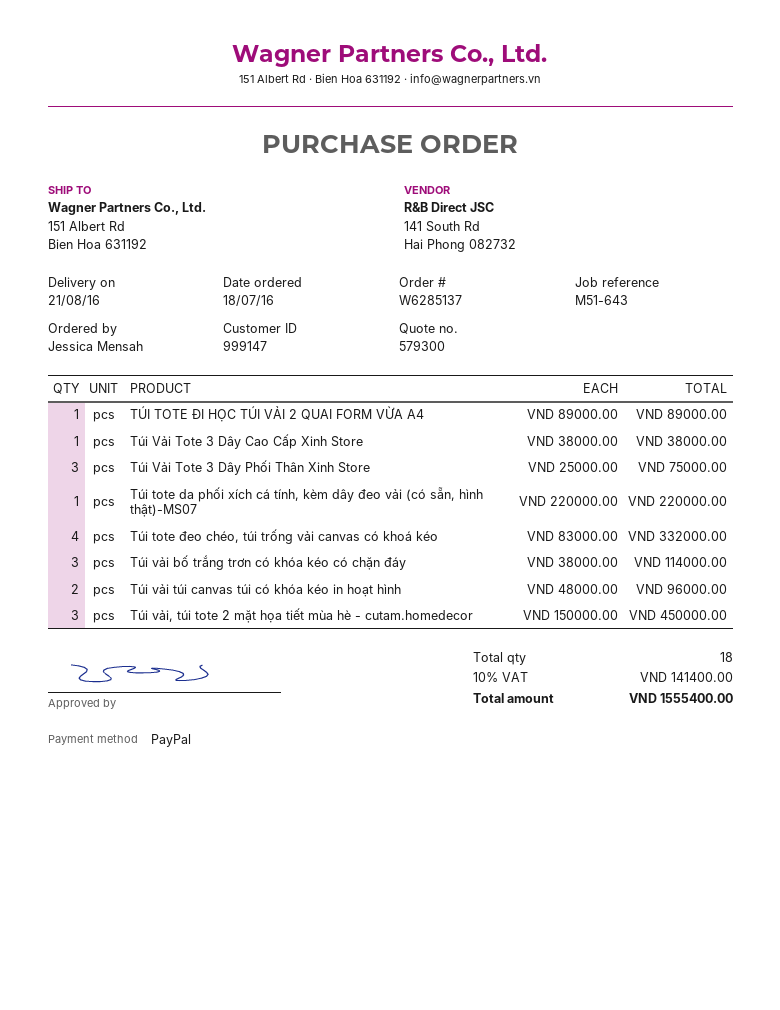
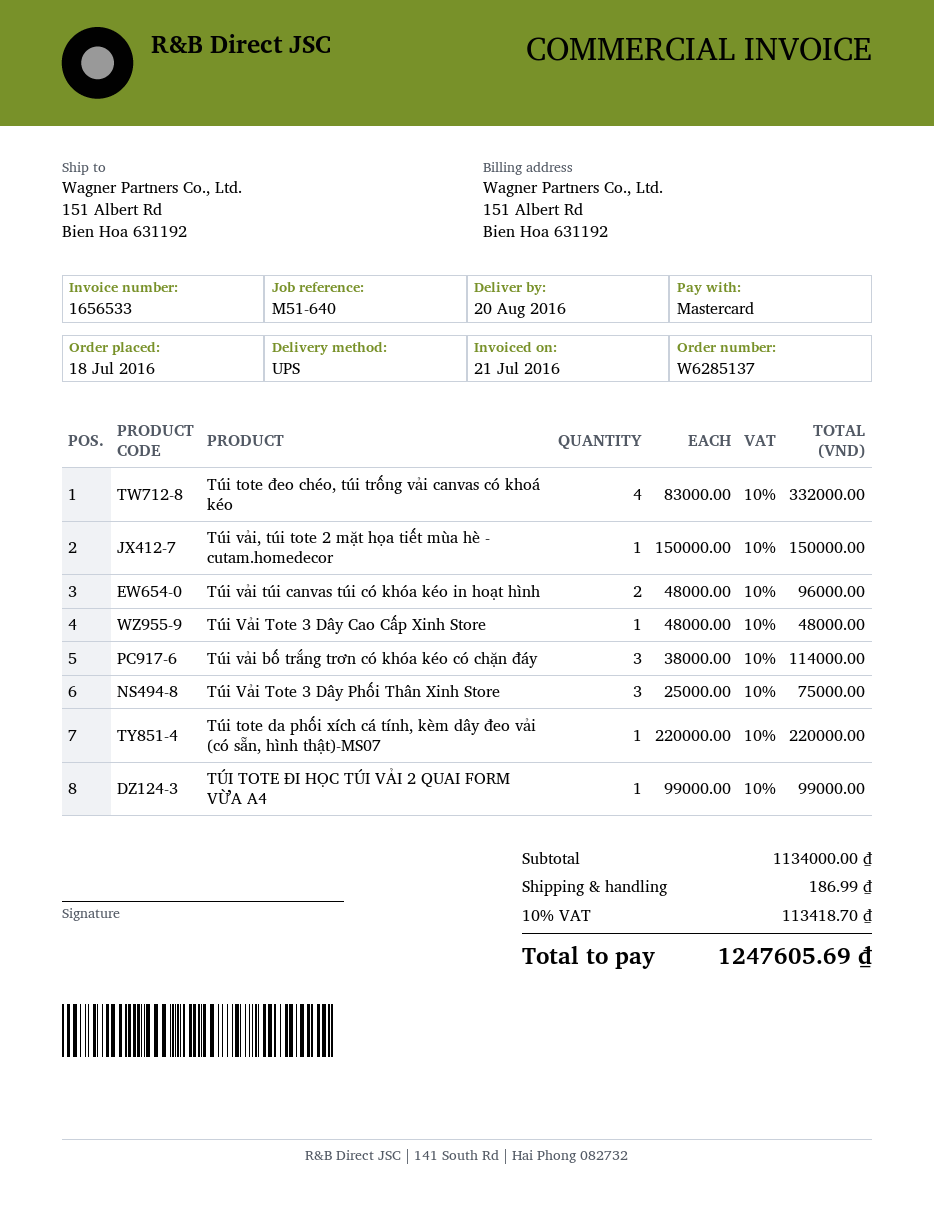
delivery date: 2016-08-21 -> 2016-08-20
reference: M51-643 -> M51-640
payment method: PayPal -> Mastercard
TÚI TOTE ĐI HỌC TÚI VẢI 2 QUAI FORM VỪA A4: 1 x 89000.00 = 89000.00 -> 1 x 99000.00 = 99000.00
Túi Vải Tote 3 Dây Cao Cấp Xinh Store: 1 x 38000.00 = 38000.00 -> 1 x 48000.00 = 48000.00
Túi vải, túi tote 2 mặt họa tiết mùa hè - cutam.homedecor: 3 x 150000.00 = 450000.00 -> 1 x 150000.00 = 150000.00
shipping: none -> 186.99
tax: 10% = 141400.00 -> 10% = 113418.70
total: 1555400.00 -> 1247605.69

